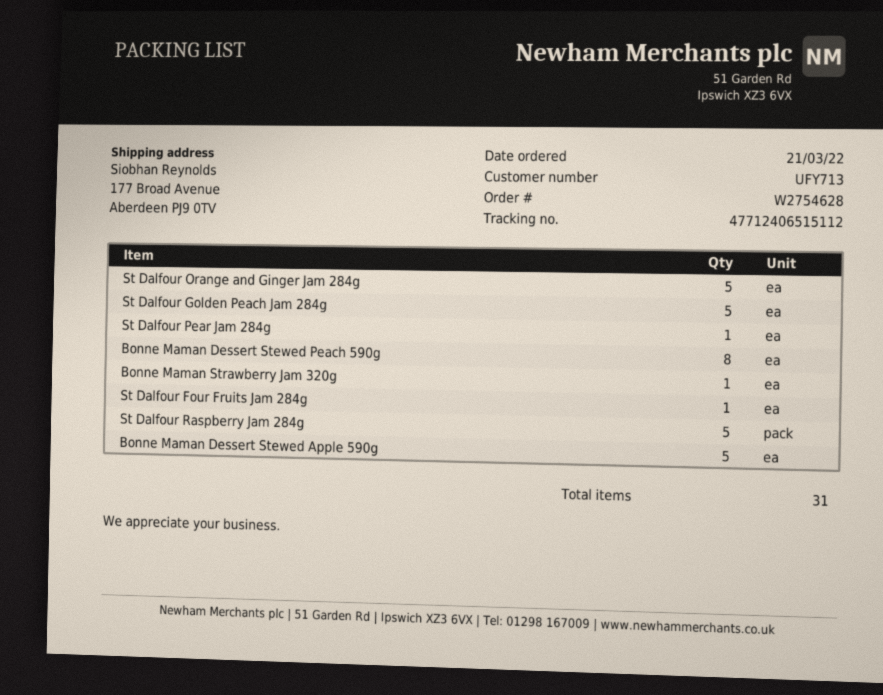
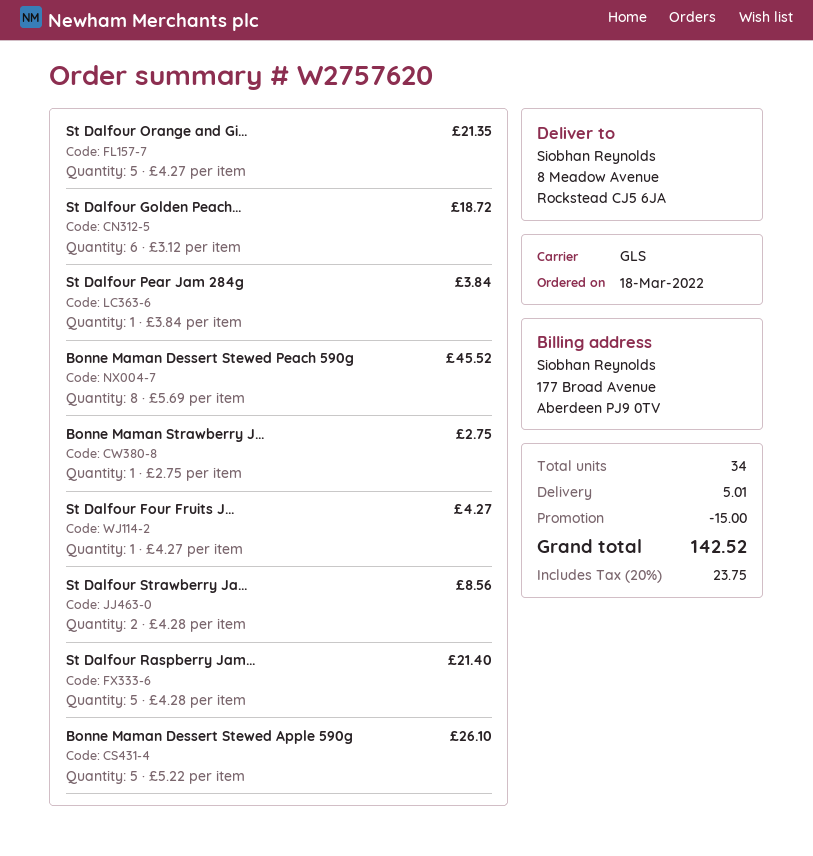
order number: W2754628 -> W2757620
order date: 2022-03-21 -> 2022-03-18
ship to: 177 Broad Avenue, Aberdeen PJ9 0TV -> 8 Meadow Avenue, Rockstead CJ5 6JA
St Dalfour Golden Peach Jam 284g: 5 -> 6
St Dalfour Strawberry Ja...: none -> 2
total quantity: 31 -> 34

